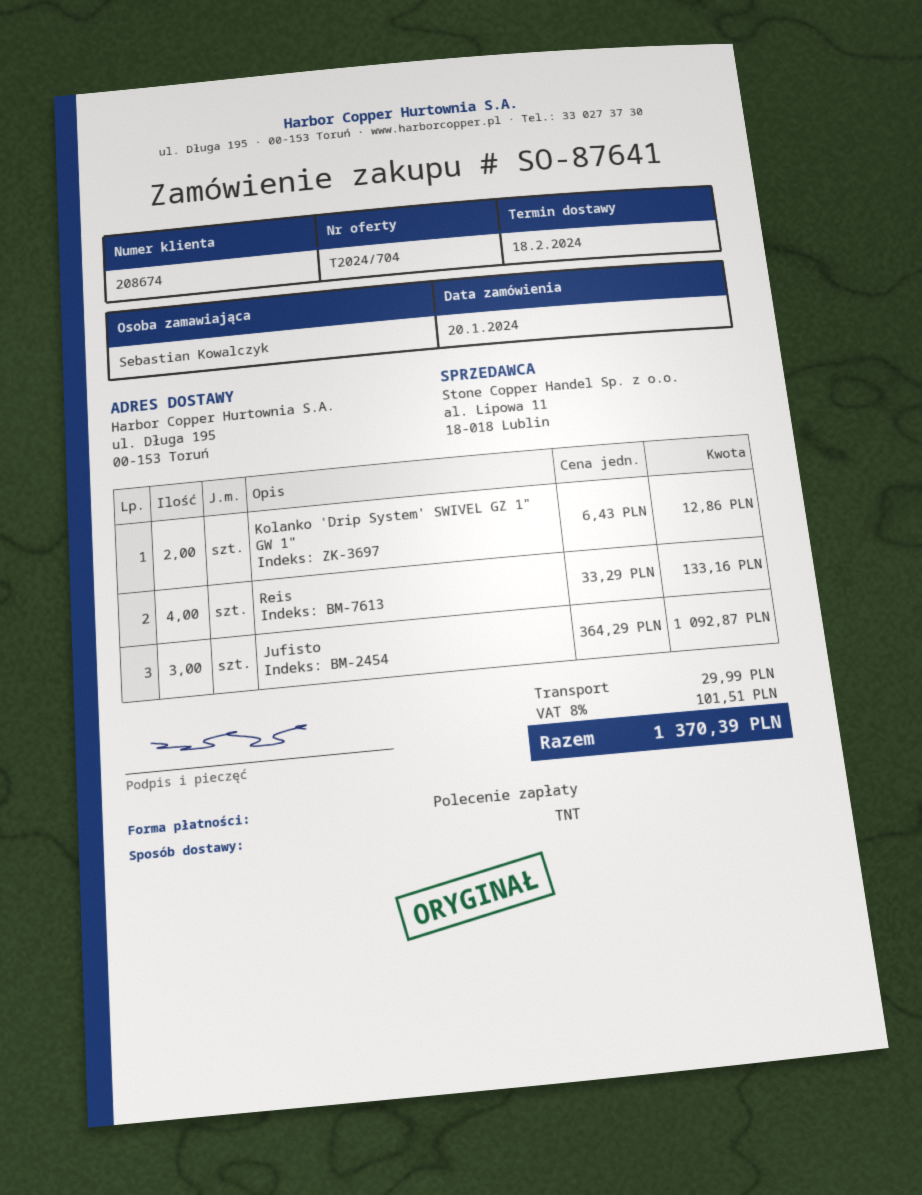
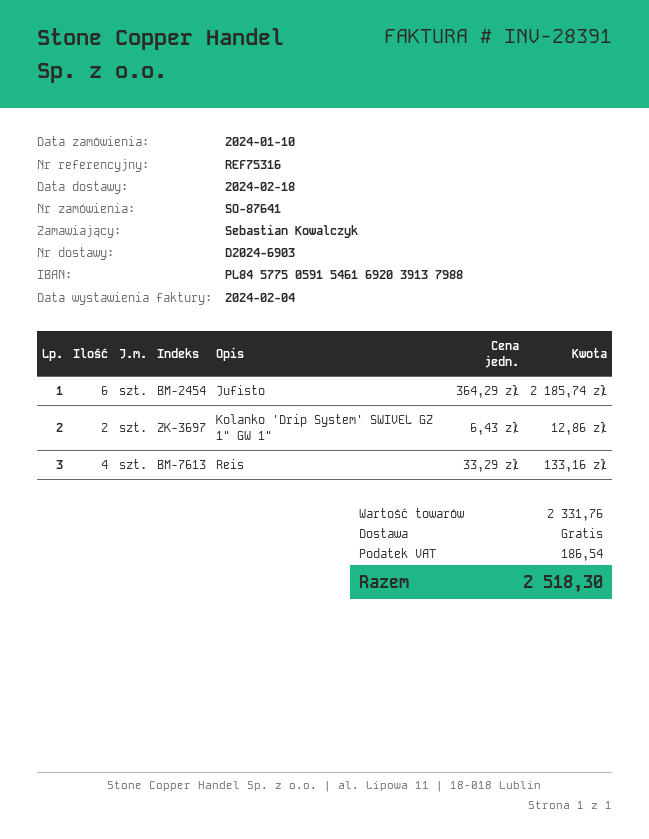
order date: 2024-01-20 -> 2024-01-10
Jufisto: 3 x 364.29 = 1092.87 -> 6 x 364.29 = 2185.74
shipping: 29.99 -> 0.00
tax: 101.51 -> 186.54
total: 1370.39 -> 2518.30

